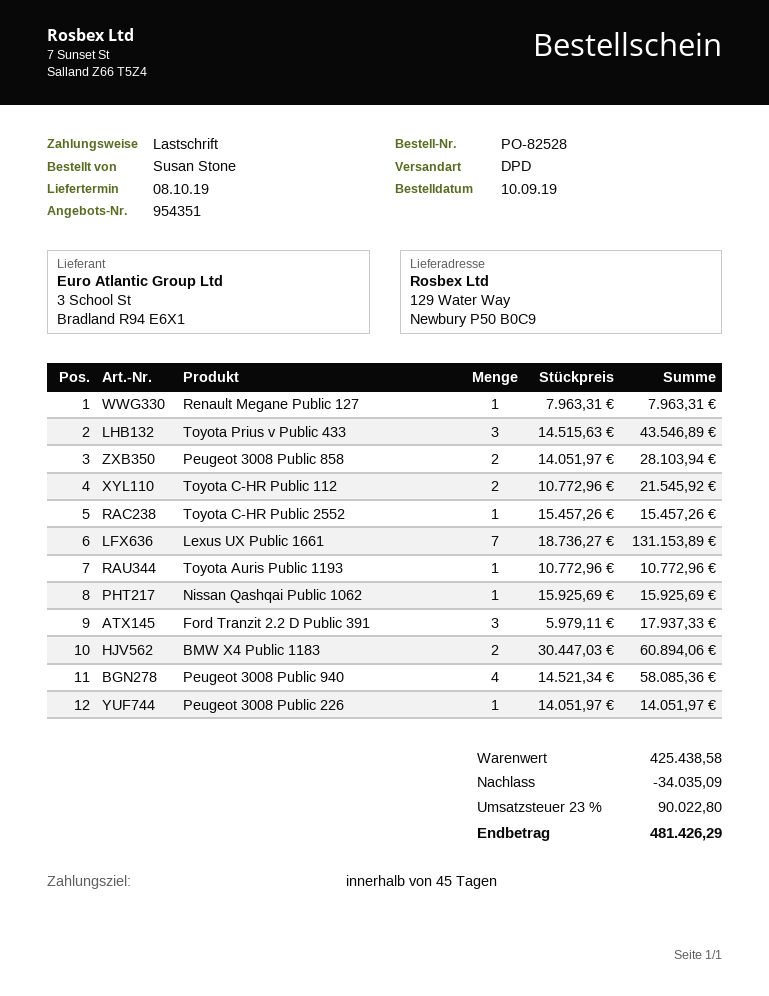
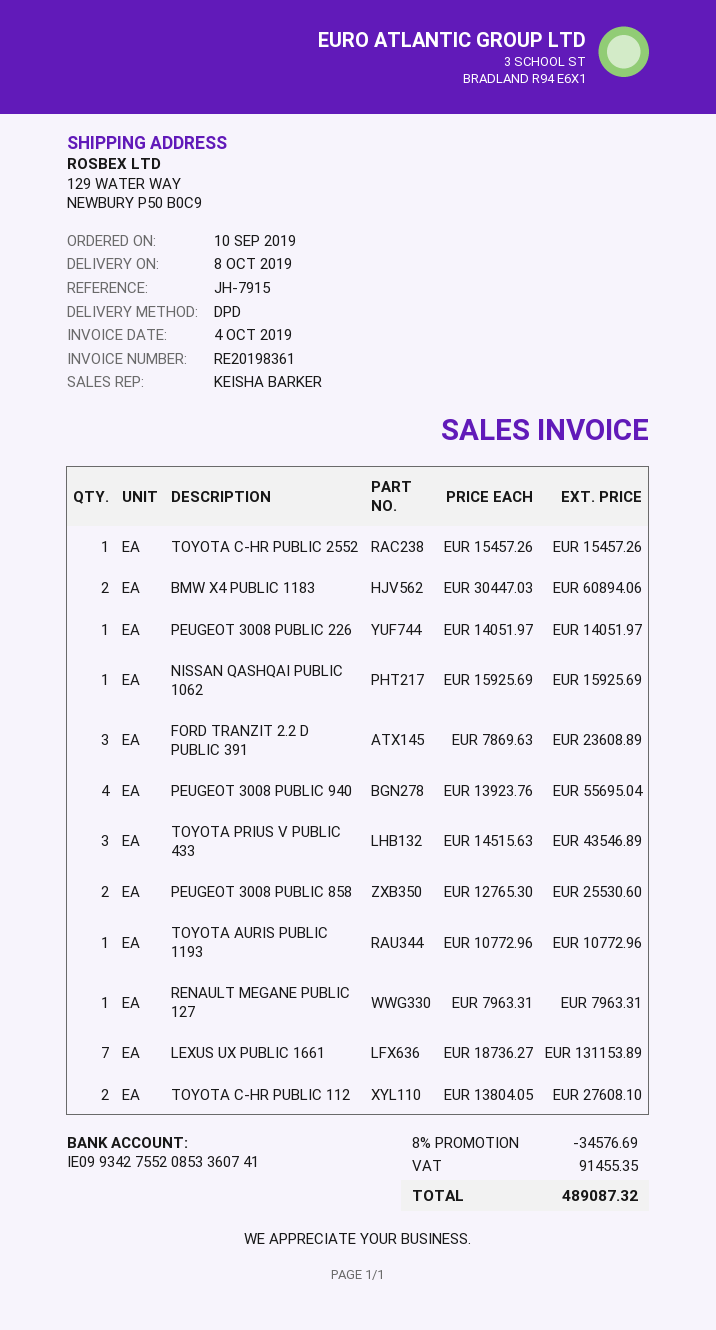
Peugeot 3008 Public 858: 2 x 14051.97 = 28103.94 -> 2 x 12765.30 = 25530.60
Toyota C-HR Public 112: 2 x 10772.96 = 21545.92 -> 2 x 13804.05 = 27608.10
Ford Tranzit 2.2 D Public 391: 3 x 5979.11 = 17937.33 -> 3 x 7869.63 = 23608.89
Peugeot 3008 Public 940: 4 x 14521.34 = 58085.36 -> 4 x 13923.76 = 55695.04
discount: 34035.09 -> 34576.69
tax: 90022.80 -> 91455.35
total: 481426.29 -> 489087.32

